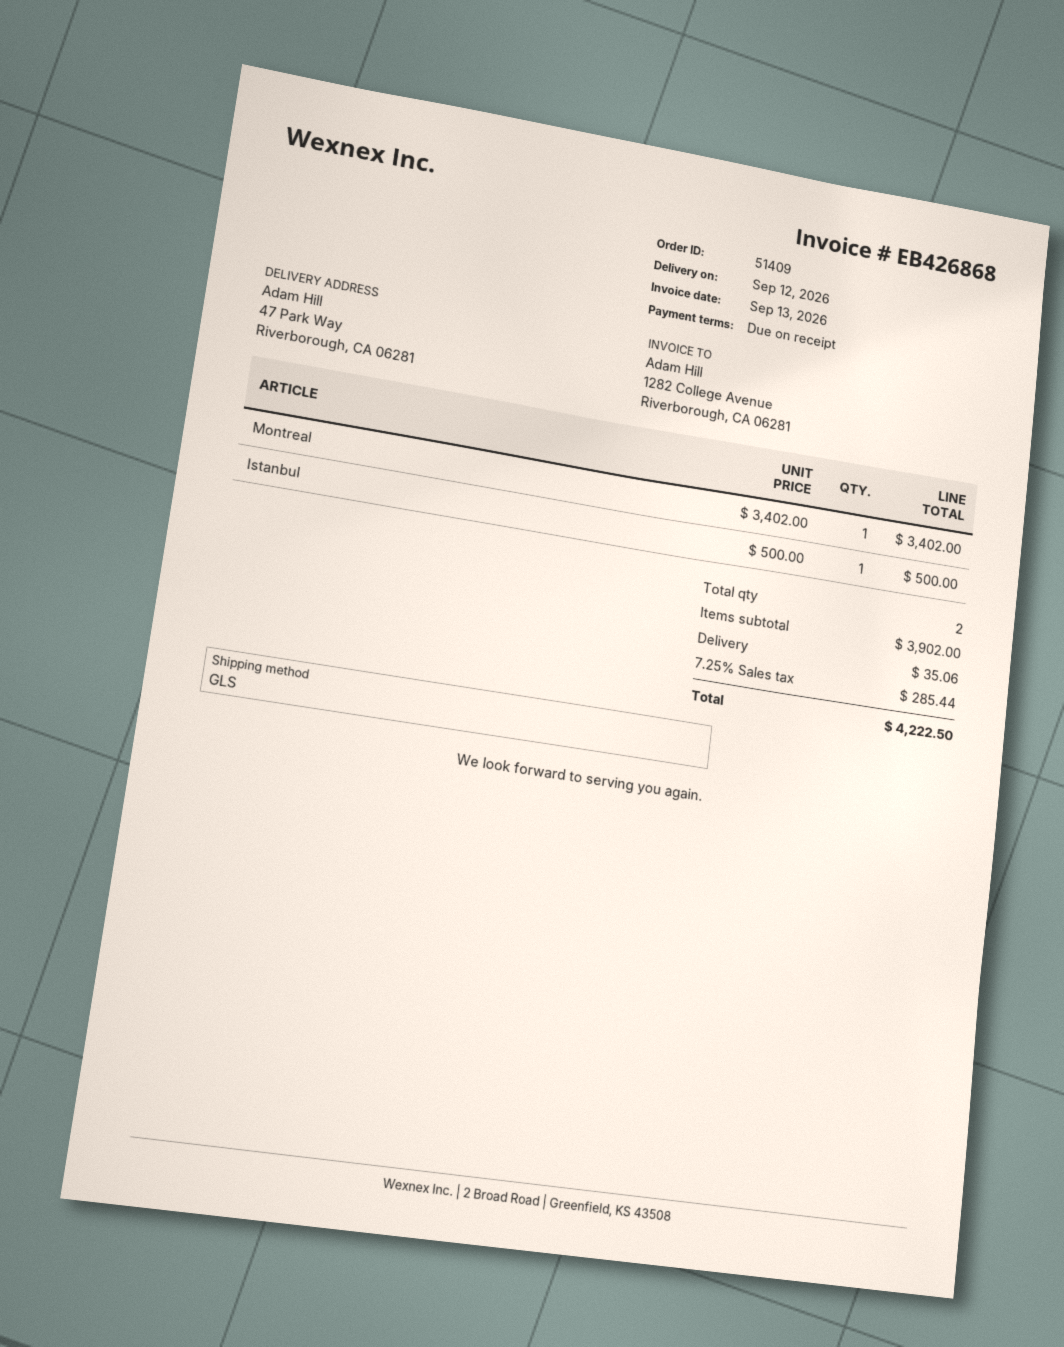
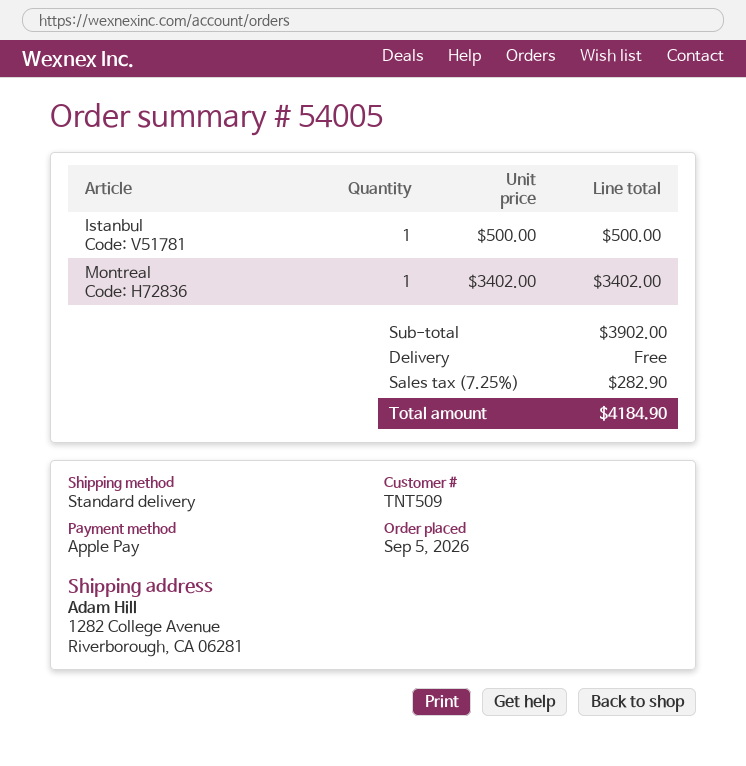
order number: 51409 -> 54005
shipping method: GLS -> standard
ship to: 47 Park Way, Riverborough, CA 06281 -> 1282 College Avenue, Riverborough, CA 06281
shipping: 35.06 -> 0.00
tax: 7.25% = 285.44 -> 7.25% = 282.90
total: 4222.50 -> 4184.90

